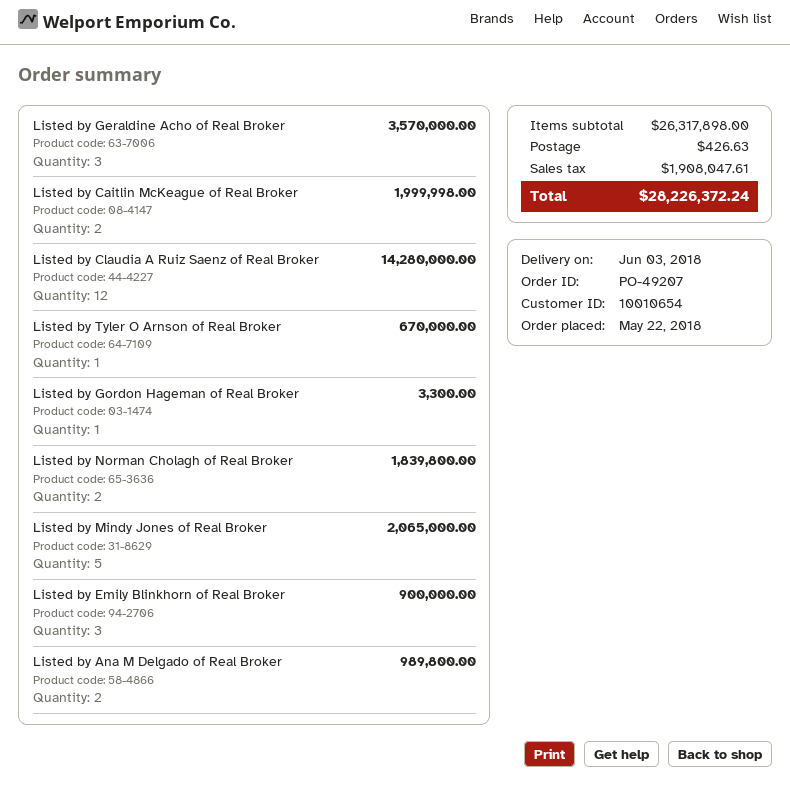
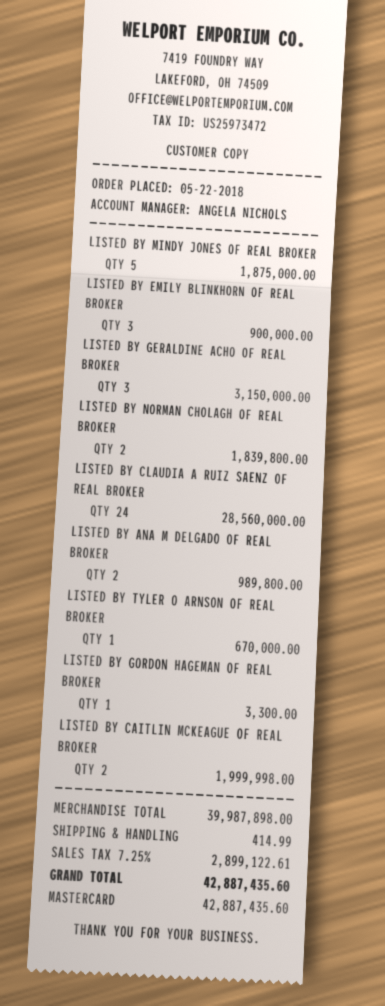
Listed by Geraldine Acho of Real Broker: 3 for 3570000.00 -> 3 for 3150000.00
Listed by Claudia A Ruiz Saenz of Real Broker: 12 for 14280000.00 -> 24 for 28560000.00
Listed by Mindy Jones of Real Broker: 5 for 2065000.00 -> 5 for 1875000.00
subtotal: 26317898.00 -> 39987898.00
shipping: 426.63 -> 414.99
tax: 1908047.61 -> 2899122.61
total: 28226372.24 -> 42887435.60

